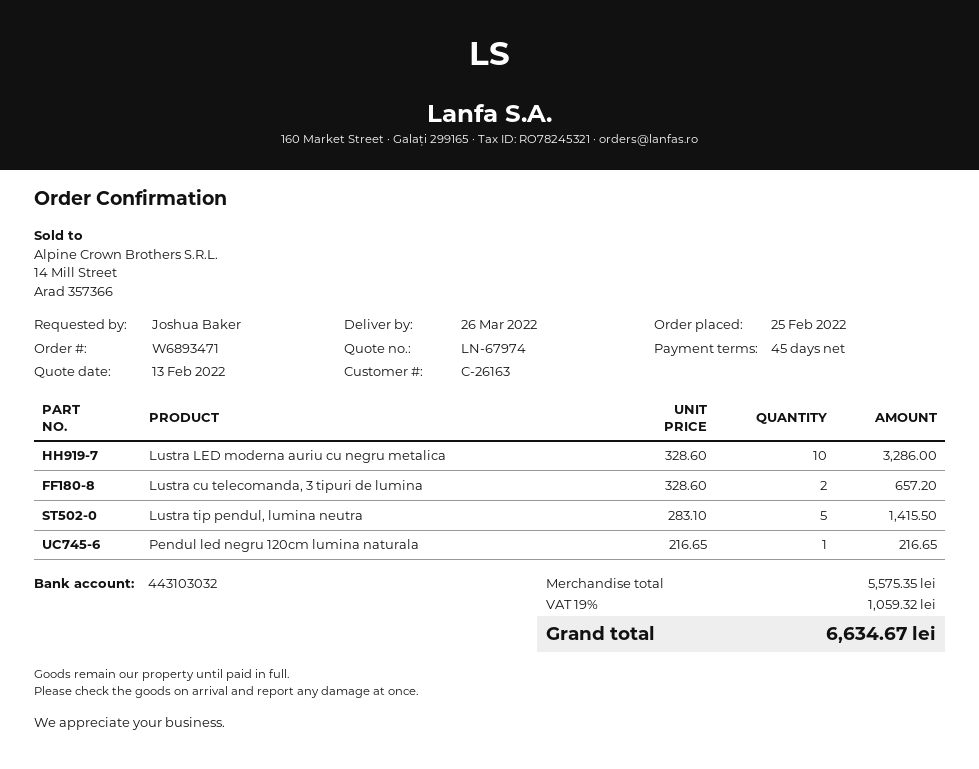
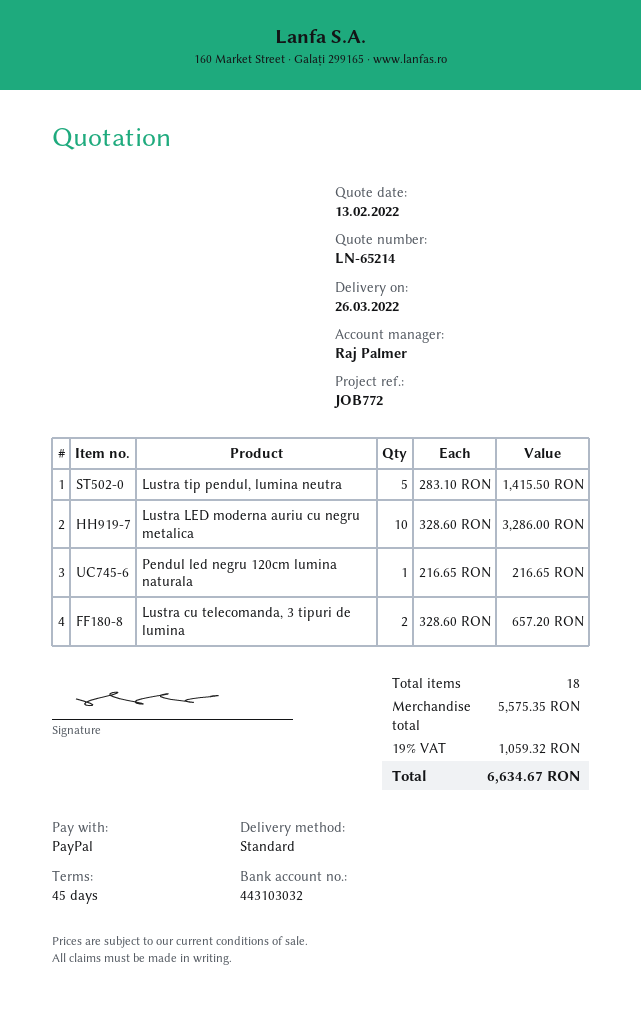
quote number: LN-67974 -> LN-65214

